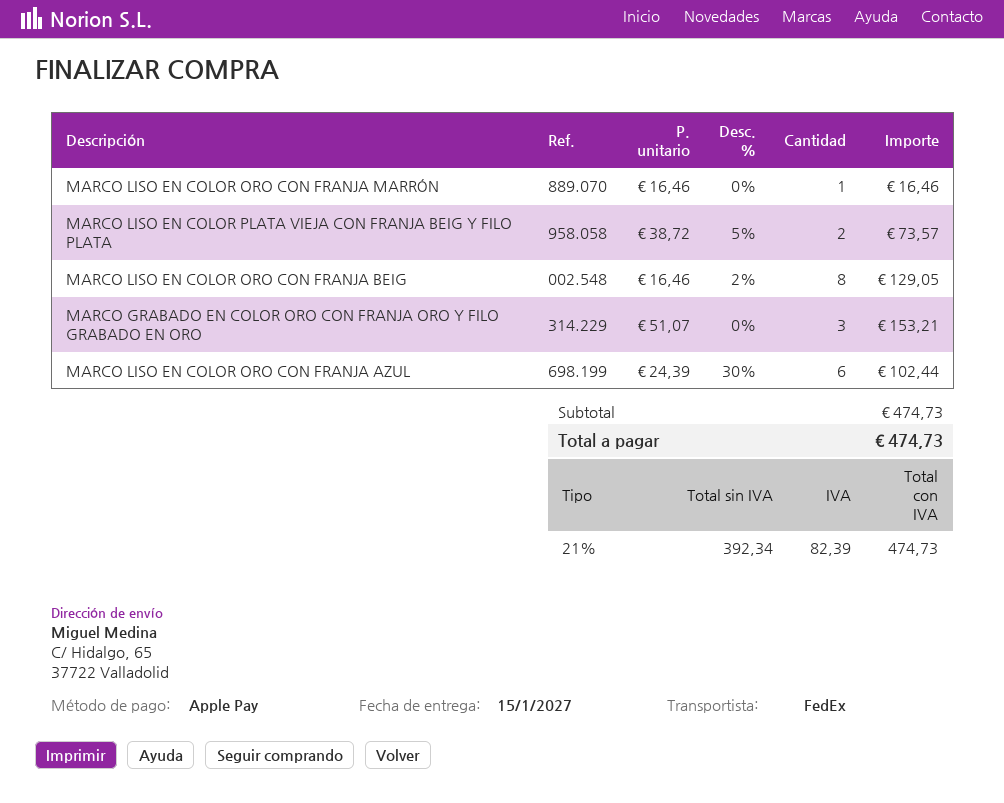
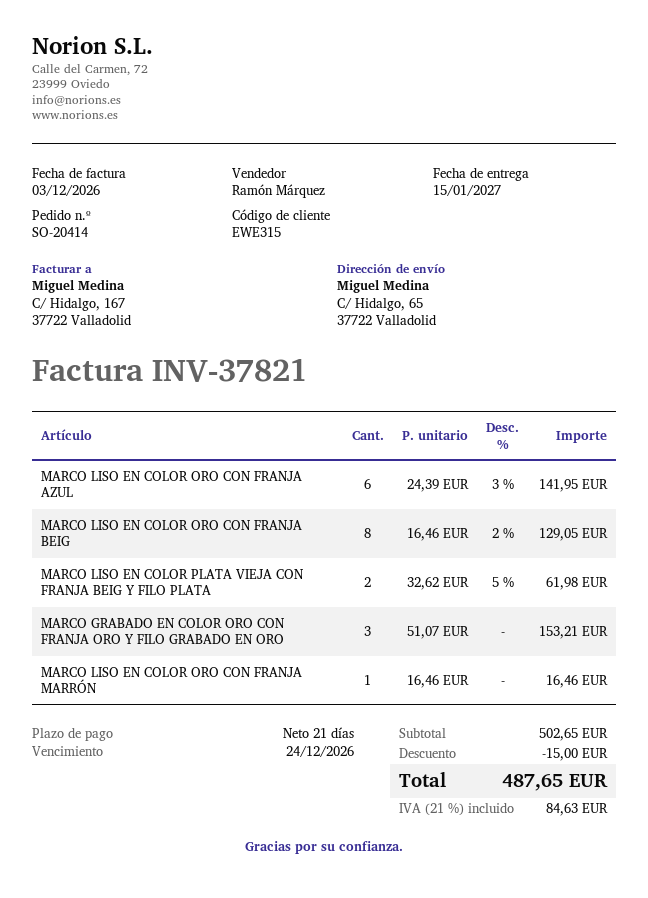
MARCO LISO EN COLOR PLATA VIEJA CON FRANJA BEIG Y FILO PLATA: 2 x 38.72 - 5% = 73.57 -> 2 x 32.62 - 5% = 61.98
MARCO LISO EN COLOR ORO CON FRANJA AZUL: 6 x 24.39 - 30% = 102.44 -> 6 x 24.39 - 3% = 141.95
subtotal: 474.73 -> 502.65
discount: none -> 15.00
tax: 21% = 82.39 -> 21% = 84.63
total: 474.73 -> 487.65

